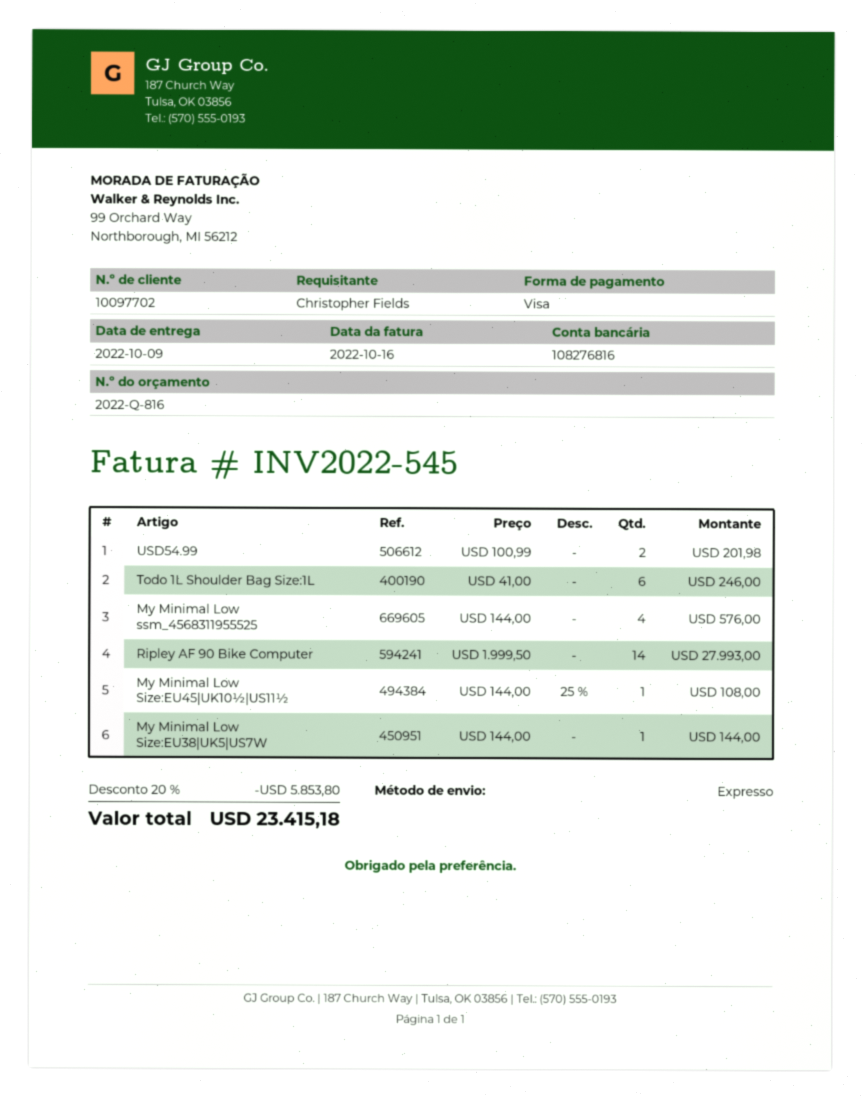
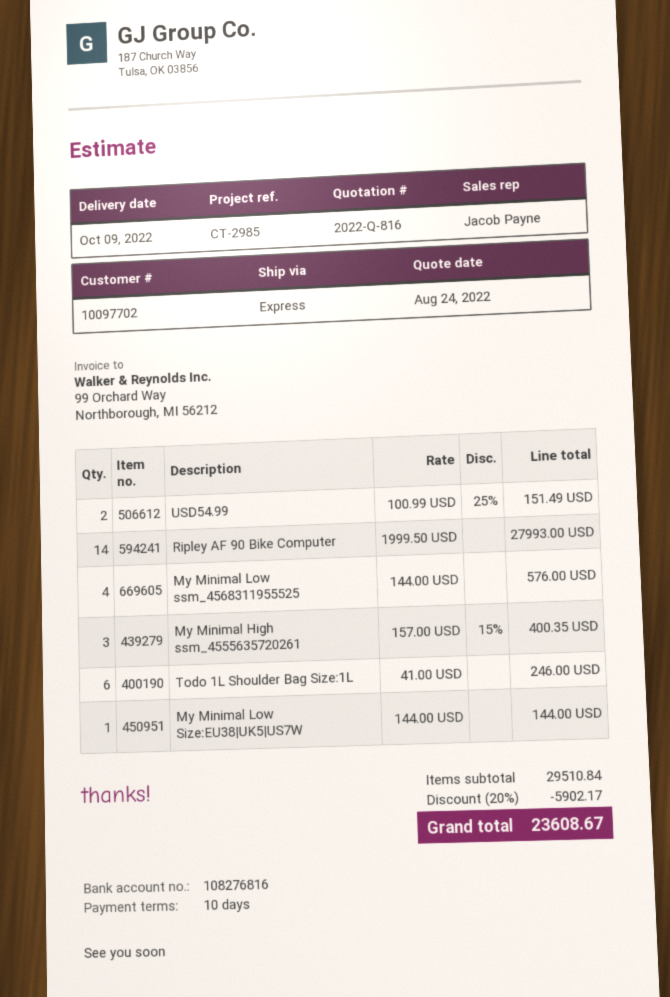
USD54.99: 2 x 100.99 = 201.98 -> 2 x 100.99 - 25% = 151.49
My Minimal Low Size:EU45|UK10½|US11½: 1 x 144.00 - 25% = 108.00 -> none
My Minimal High ssm_4555635720261: none -> 3 x 157.00 - 15% = 400.35
discount: 20% = 5853.80 -> 20% = 5902.17
total: 23415.18 -> 23608.67

